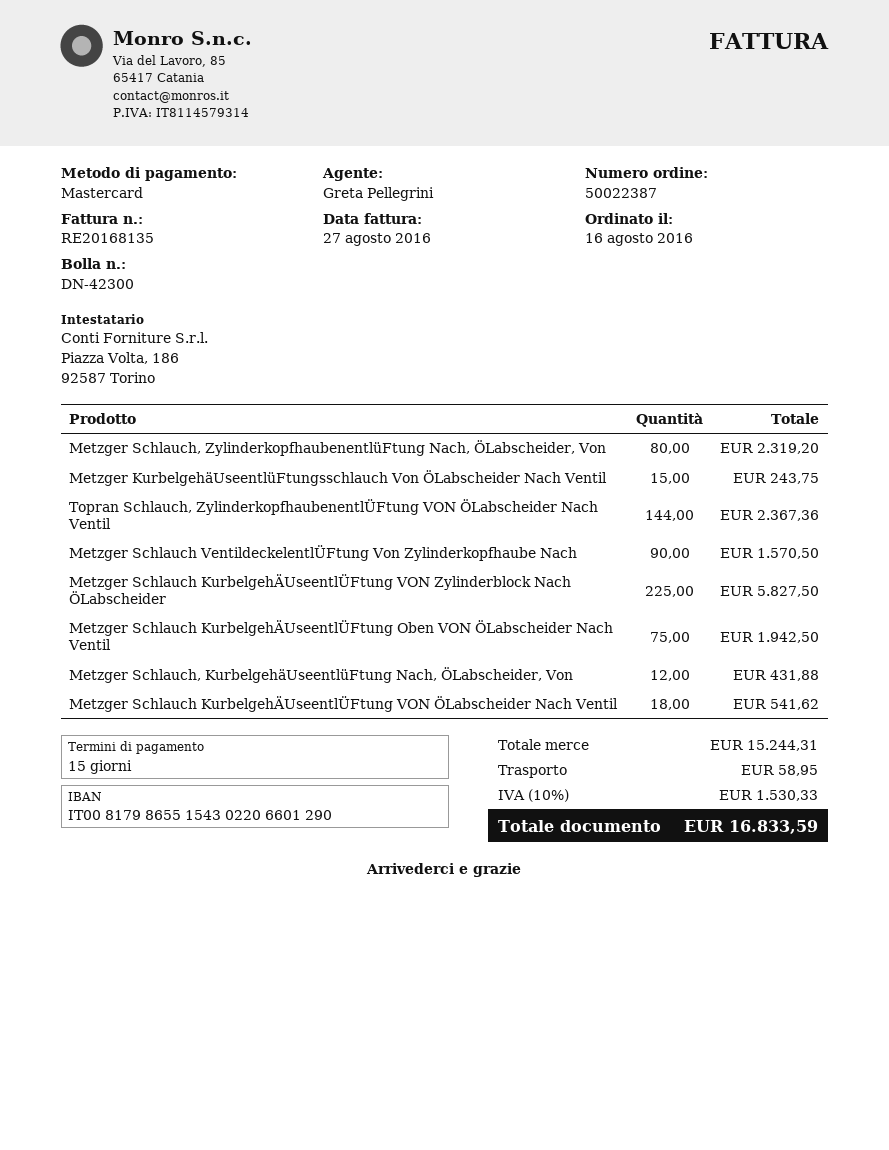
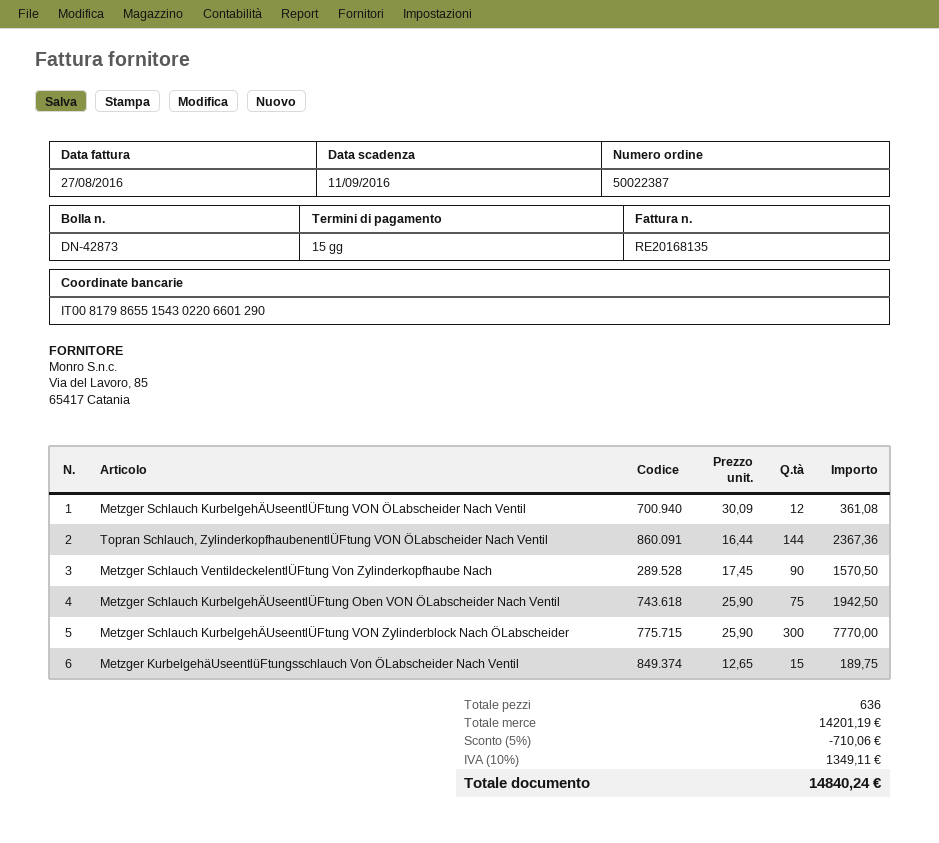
delivery note number: DN-42300 -> DN-42873
Metzger Schlauch, ZylinderkopfhaubenentlüFtung Nach, ÖLabscheider, Von: 80 for 2319.20 -> none
Metzger KurbelgehäUseentlüFtungsschlauch Von ÖLabscheider Nach Ventil: 15 for 243.75 -> 15 for 189.75
Metzger Schlauch KurbelgehÄUseentlÜFtung VON Zylinderblock Nach ÖLabscheider: 225 for 5827.50 -> 300 for 7770.00
Metzger Schlauch, KurbelgehäUseentlüFtung Nach, ÖLabscheider, Von: 12 for 431.88 -> none
Metzger Schlauch KurbelgehÄUseentlÜFtung VON ÖLabscheider Nach Ventil: 18 for 541.62 -> 12 for 361.08
subtotal: 15244.31 -> 14201.19
discount: none -> 5% = 710.06
shipping: 58.95 -> none
tax: 10% = 1530.33 -> 10% = 1349.11
total: 16833.59 -> 14840.24

